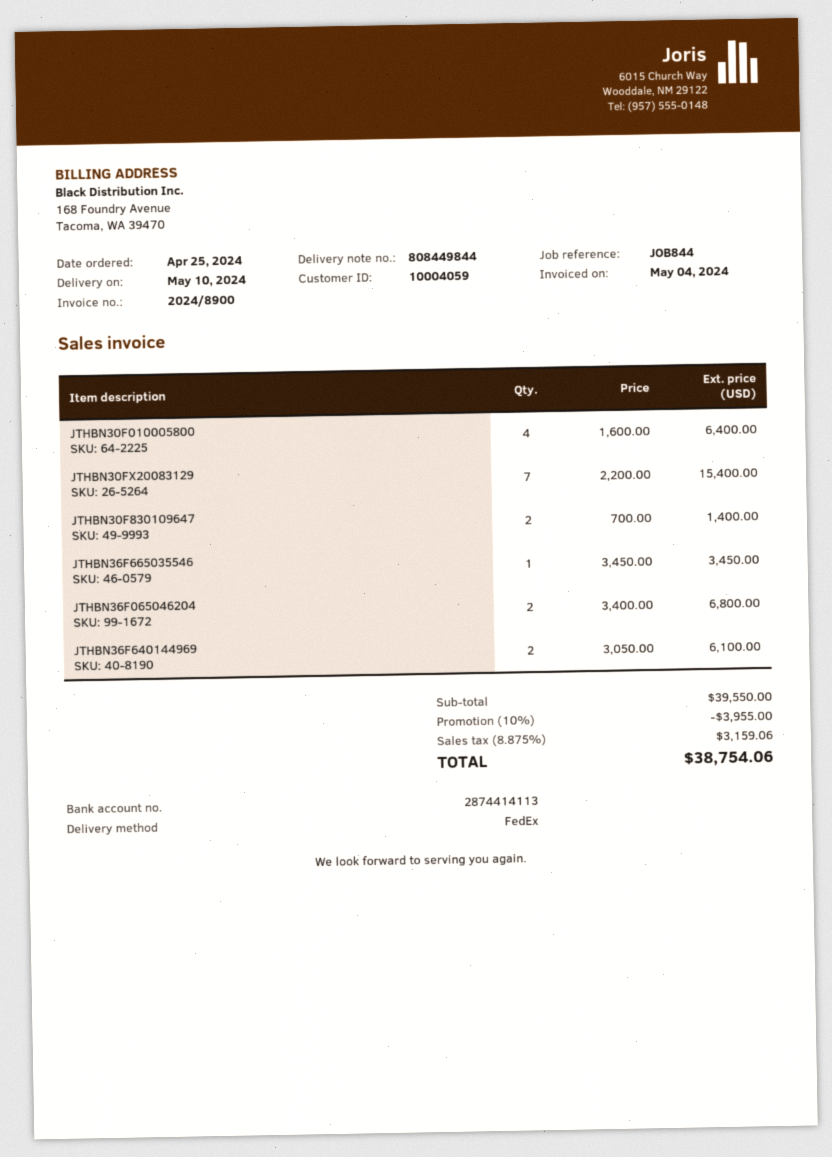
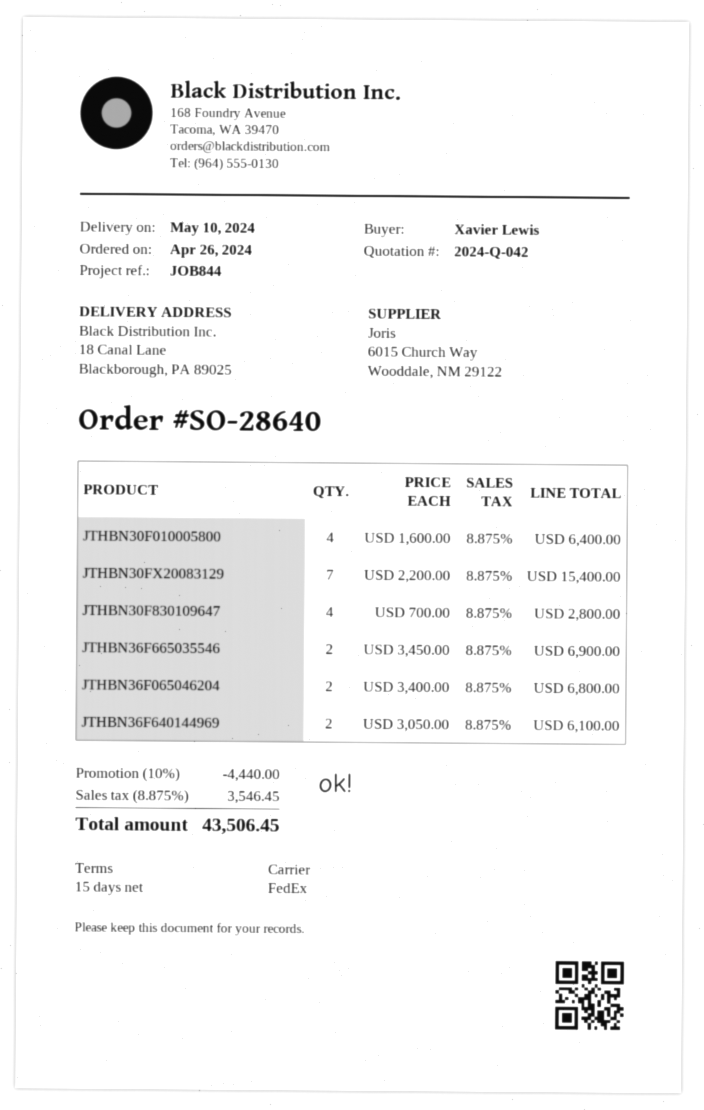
order date: 2024-04-25 -> 2024-04-26
JTHBN30F830109647: 2 x 700.00 = 1400.00 -> 4 x 700.00 = 2800.00
JTHBN36F665035546: 1 x 3450.00 = 3450.00 -> 2 x 3450.00 = 6900.00
discount: 10% = 3955.00 -> 10% = 4440.00
tax: 8.875% = 3159.06 -> 8.875% = 3546.45
total: 38754.06 -> 43506.45

